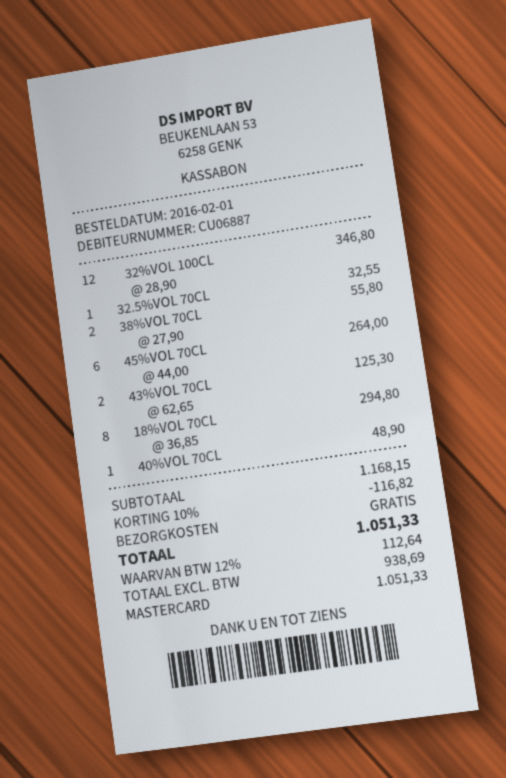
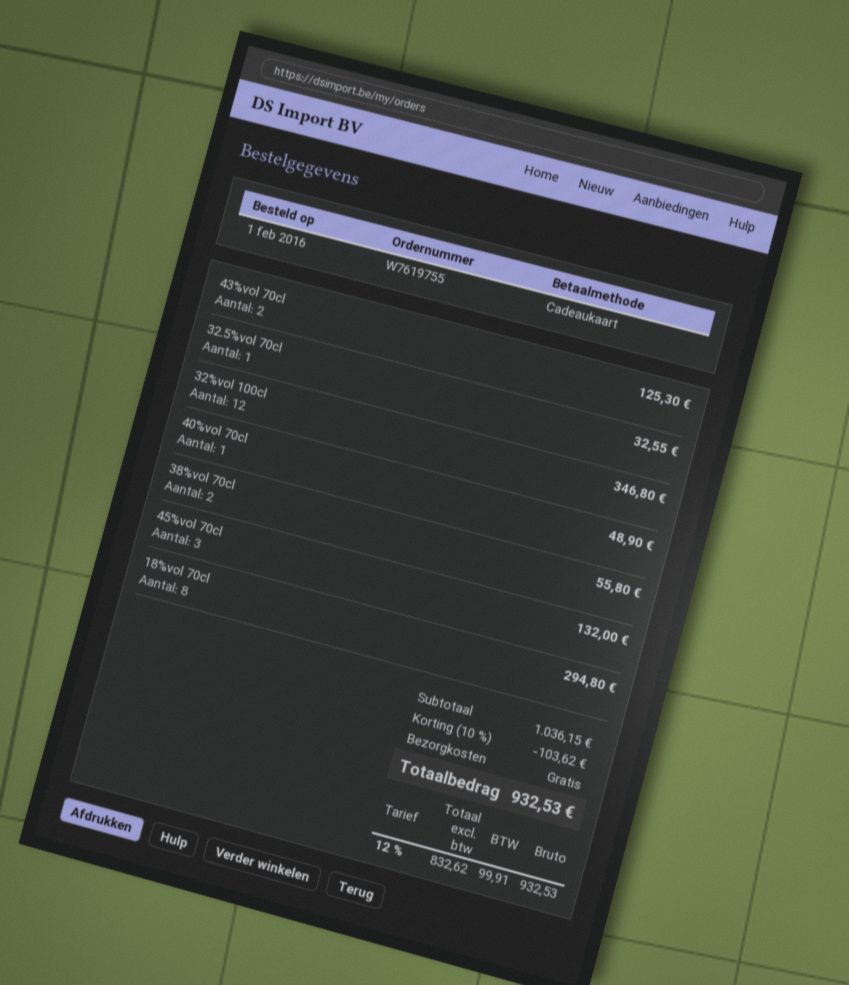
payment method: Mastercard -> gift card
45%VOL 70CL: 6 for 264.00 -> 3 for 132.00
subtotal: 1168.15 -> 1036.15
discount: 10% = 116.82 -> 10% = 103.62
net: 938.69 -> 832.62
tax: 12% = 112.64 -> 12% = 99.91
total: 1051.33 -> 932.53

